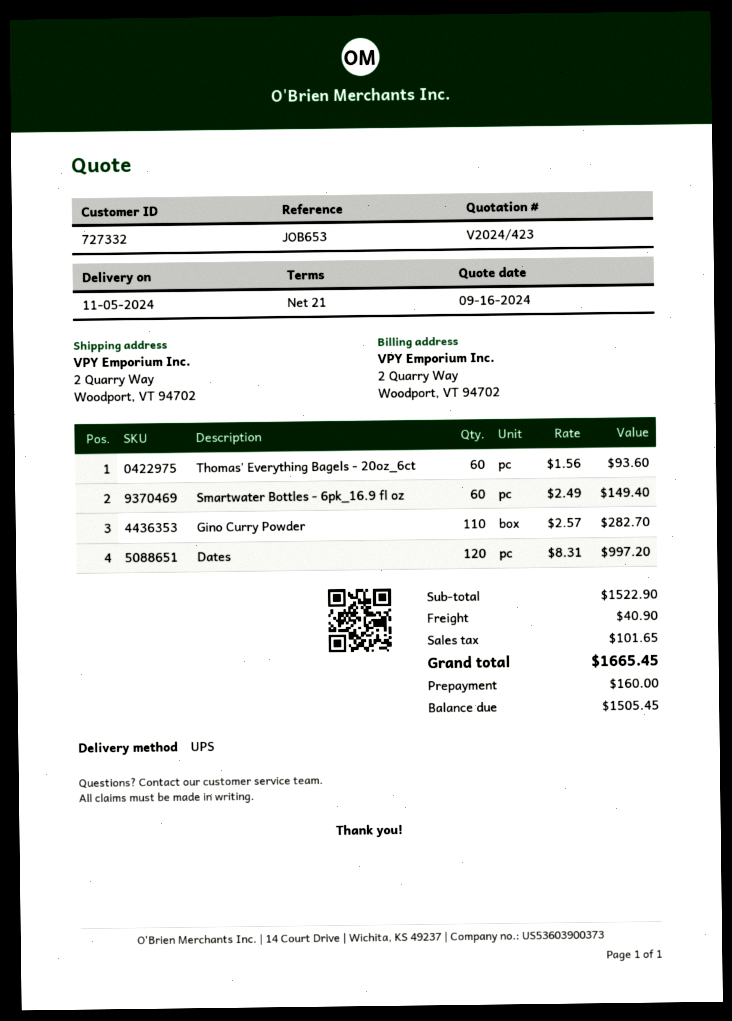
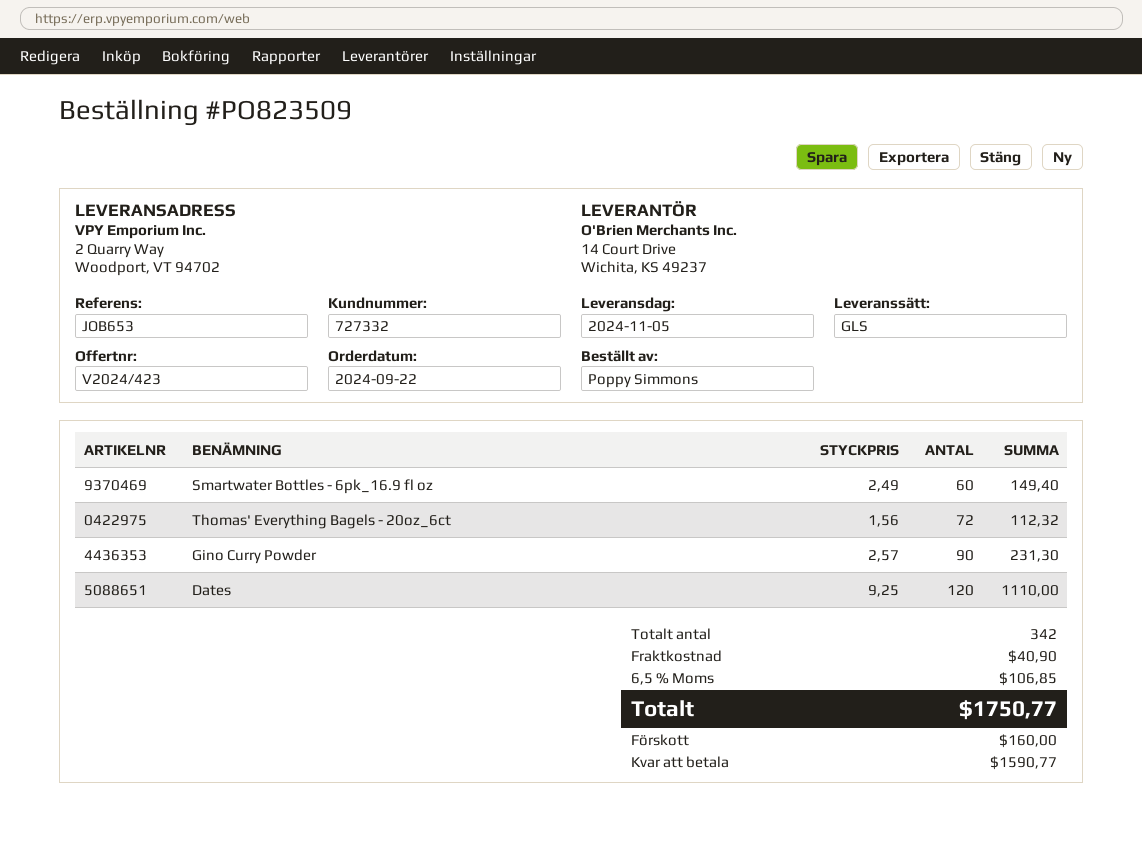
shipping method: UPS -> GLS
Thomas' Everything Bagels - 20oz_6ct: 60 x 1.56 = 93.60 -> 72 x 1.56 = 112.32
Gino Curry Powder: 110 x 2.57 = 282.70 -> 90 x 2.57 = 231.30
Dates: 120 x 8.31 = 997.20 -> 120 x 9.25 = 1110.00
tax: 101.65 -> 106.85
total: 1665.45 -> 1750.77
balance: 1505.45 -> 1590.77

